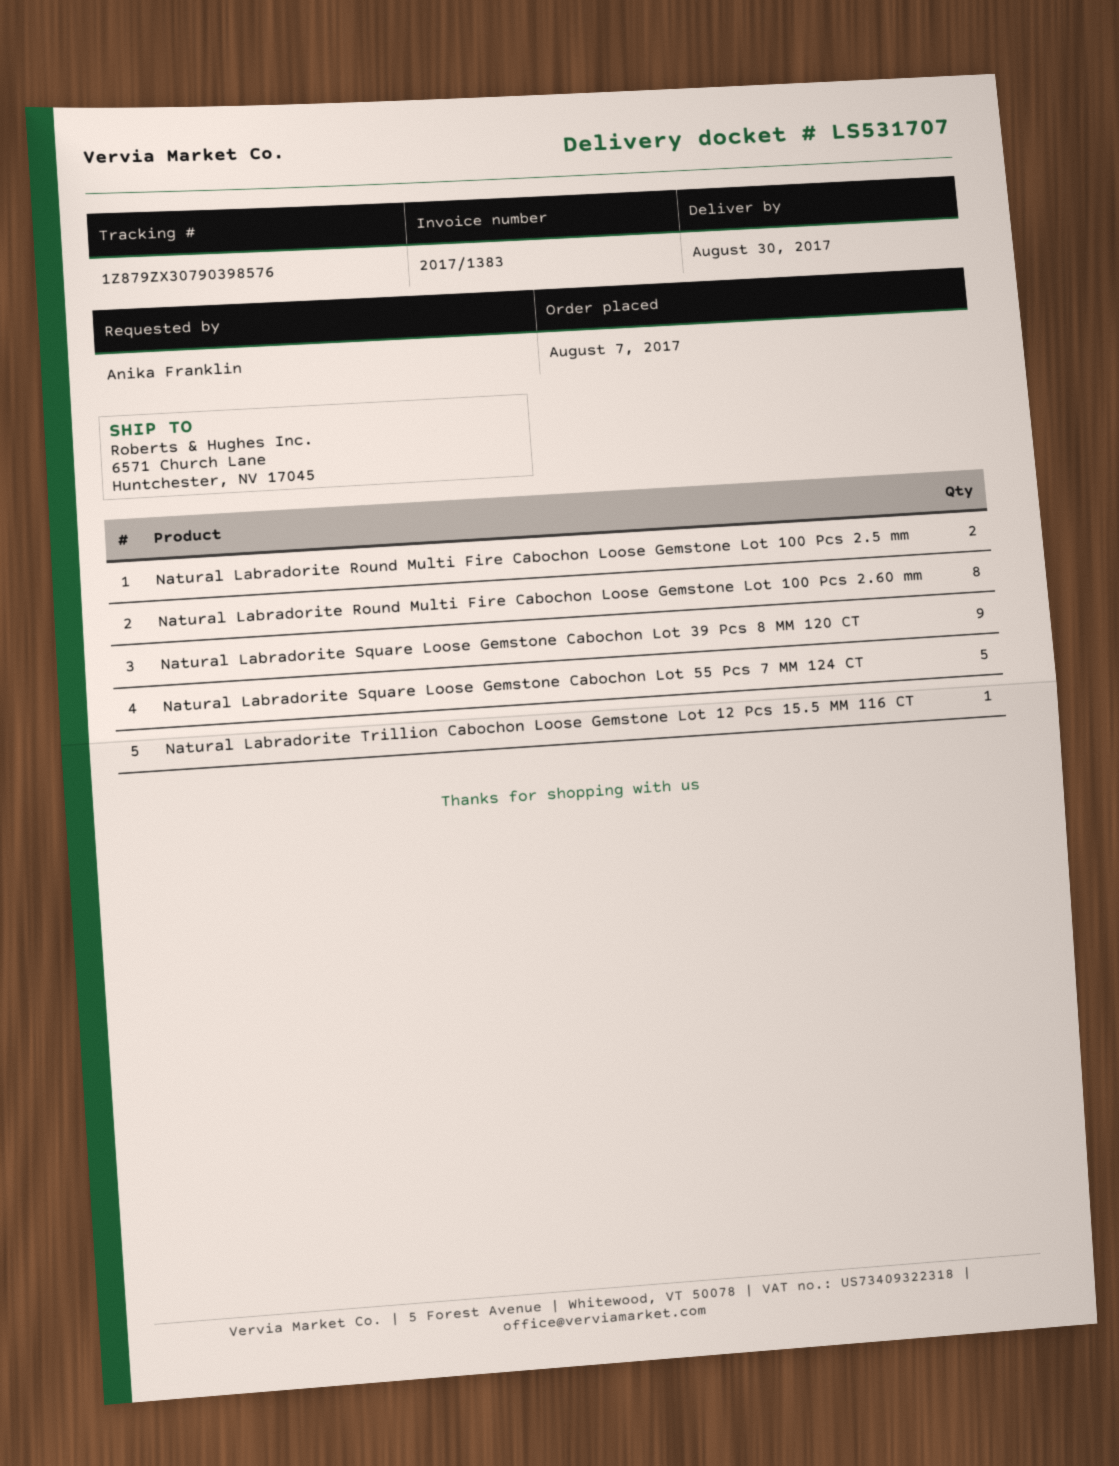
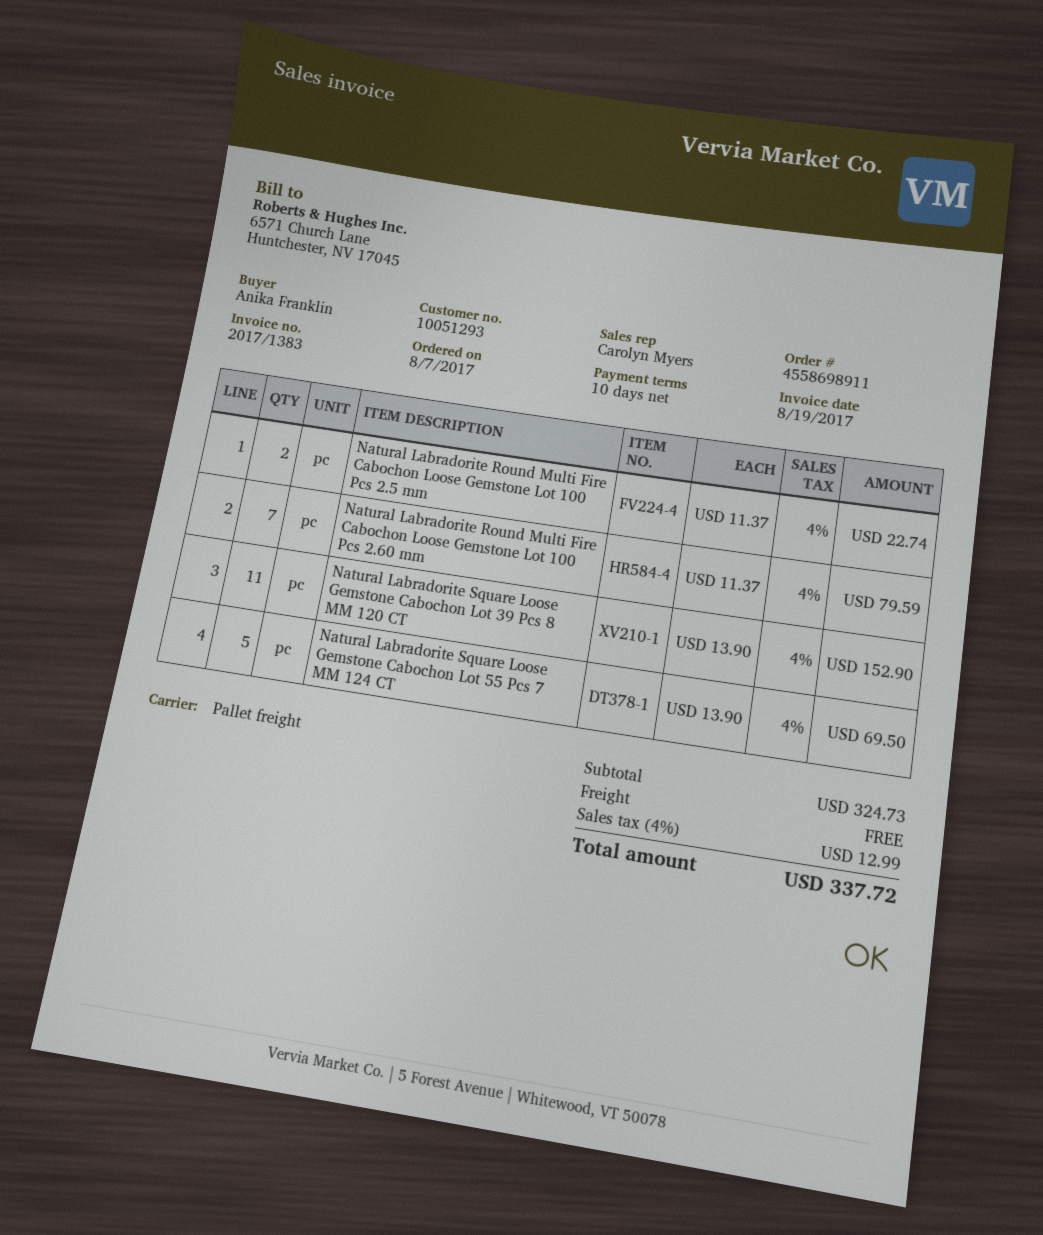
Natural Labradorite Round Multi Fire Cabochon Loose Gemstone Lot 100 Pcs 2.60 mm: 8 -> 7
Natural Labradorite Square Loose Gemstone Cabochon Lot 39 Pcs 8 MM 120 CT: 9 -> 11
Natural Labradorite Trillion Cabochon Loose Gemstone Lot 12 Pcs 15.5 MM 116 CT: 1 -> none

